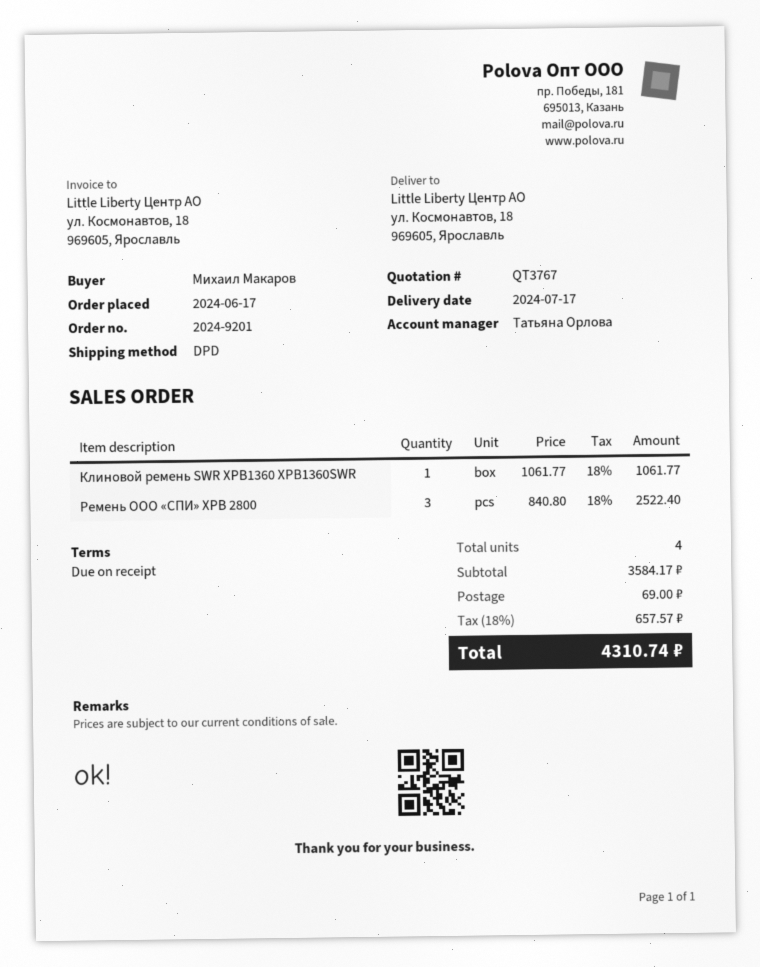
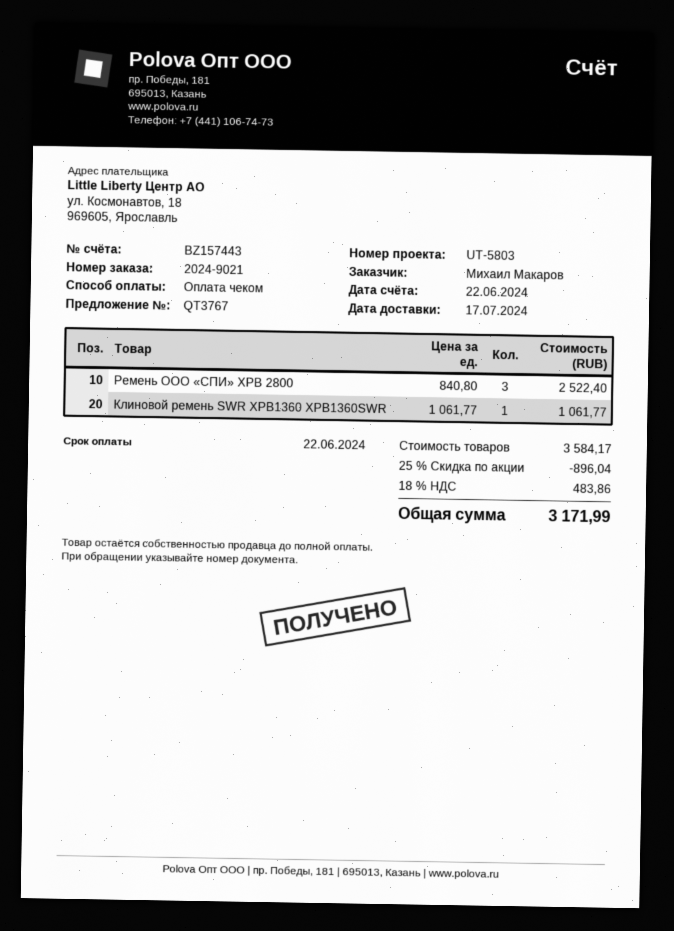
order number: 2024-9201 -> 2024-9021
discount: none -> 25% = 896.04
shipping: 69.00 -> none
tax: 18% = 657.57 -> 18% = 483.86
total: 4310.74 -> 3171.99

